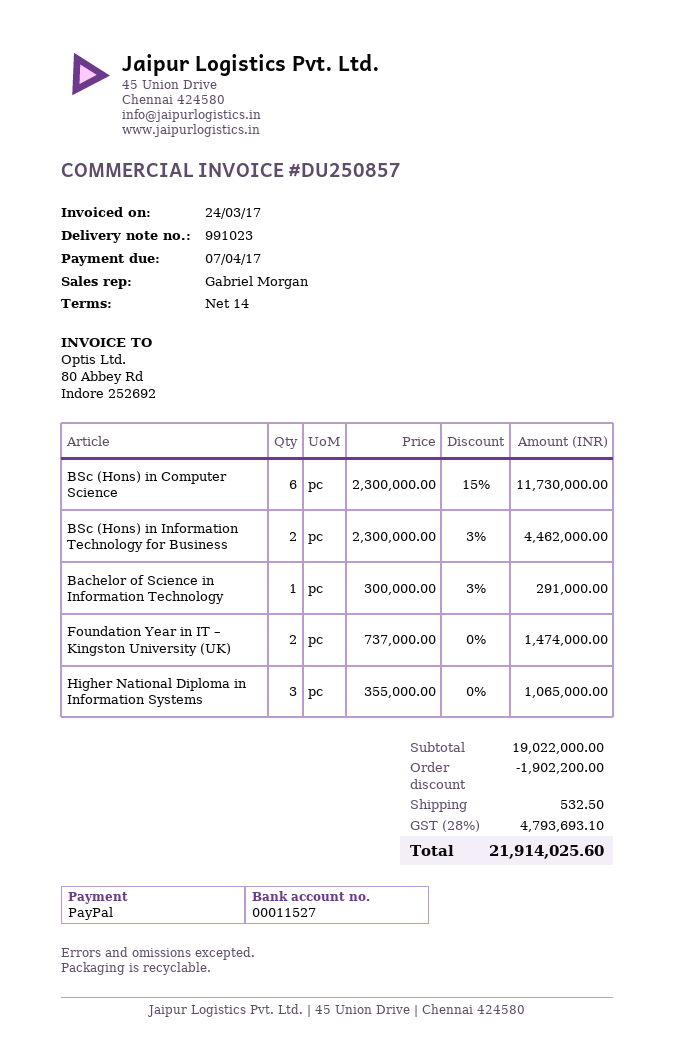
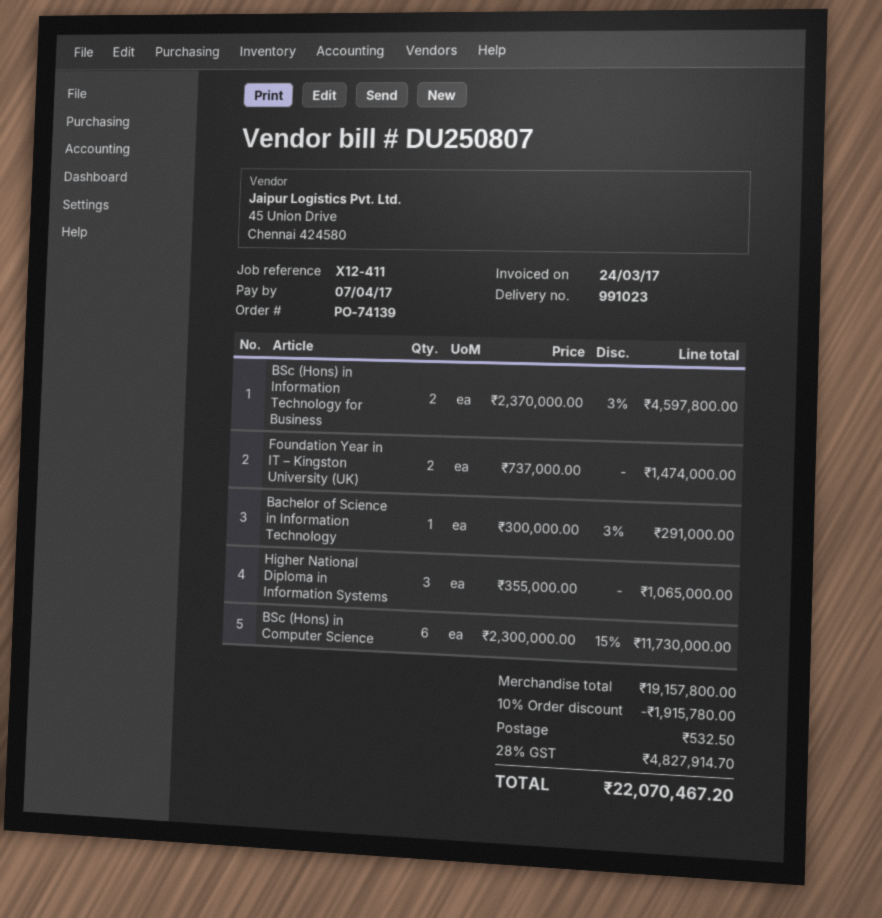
invoice number: DU250857 -> DU250807
BSc (Hons) in Information Technology for Business: 2 x 2300000.00 - 3% = 4462000.00 -> 2 x 2370000.00 - 3% = 4597800.00
subtotal: 19022000.00 -> 19157800.00
discount: 1902200.00 -> 1915780.00
tax: 28% = 4793693.10 -> 28% = 4827914.70
total: 21914025.60 -> 22070467.20

